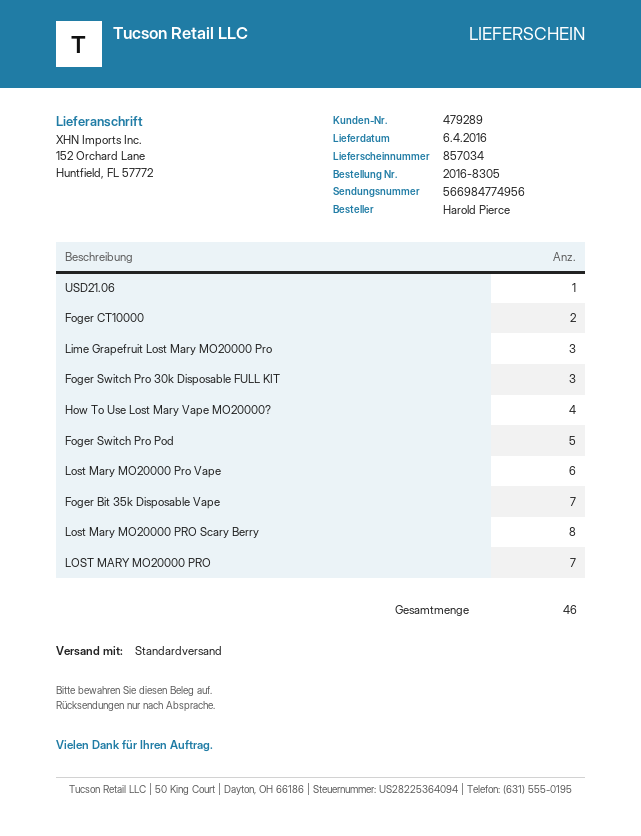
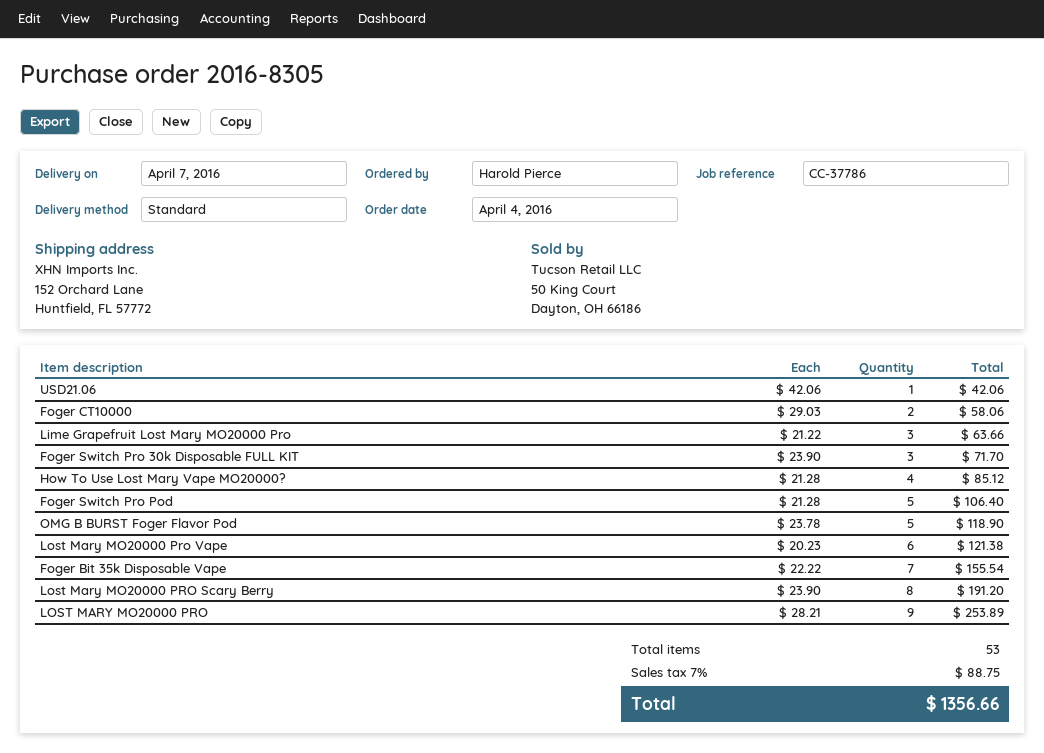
delivery date: 2016-04-06 -> 2016-04-07
LOST MARY MO20000 PRO: 7 -> 9
OMG B BURST Foger Flavor Pod: none -> 5
total quantity: 46 -> 53

